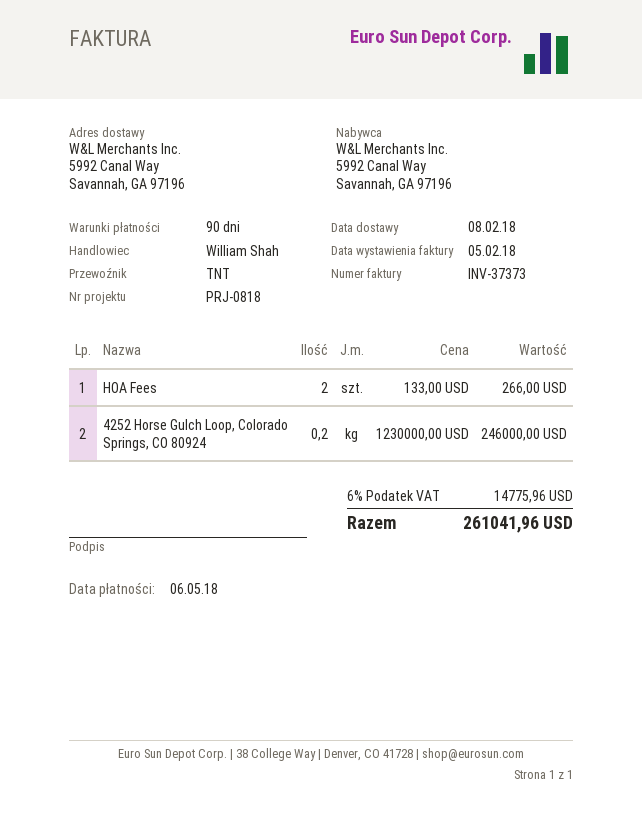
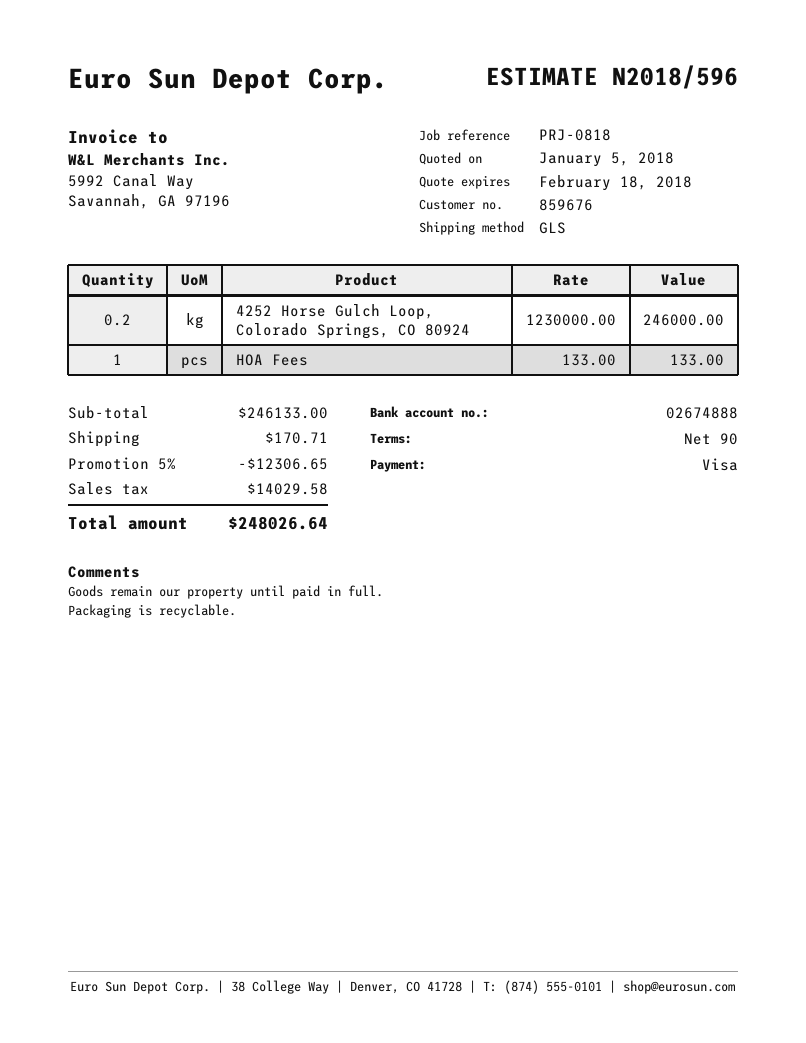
shipping method: TNT -> GLS
HOA Fees: 2 x 133.00 = 266.00 -> 1 x 133.00 = 133.00
discount: none -> 5% = 12306.65
shipping: none -> 170.71
tax: 14775.96 -> 14029.58
total: 261041.96 -> 248026.64

